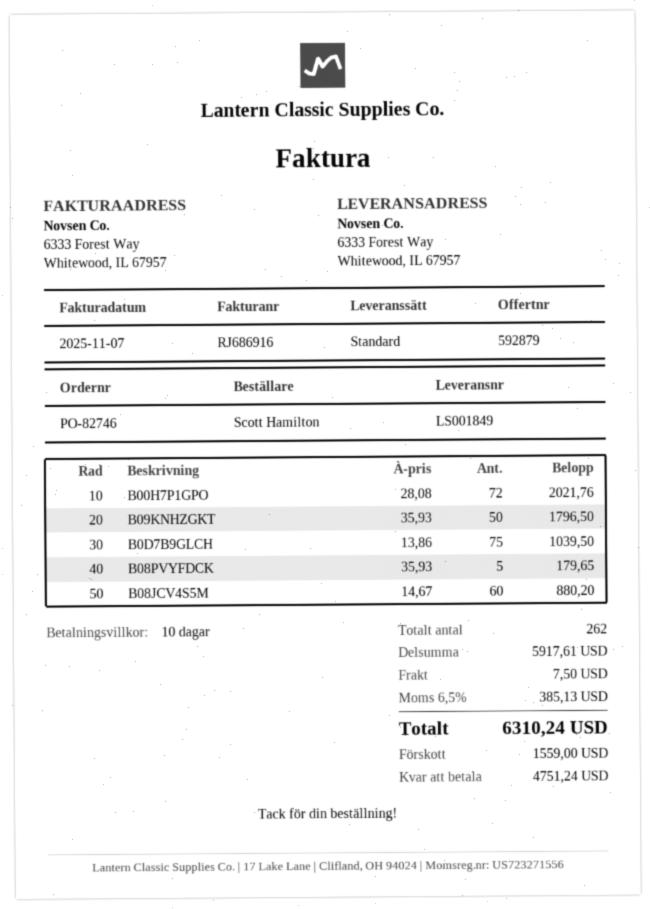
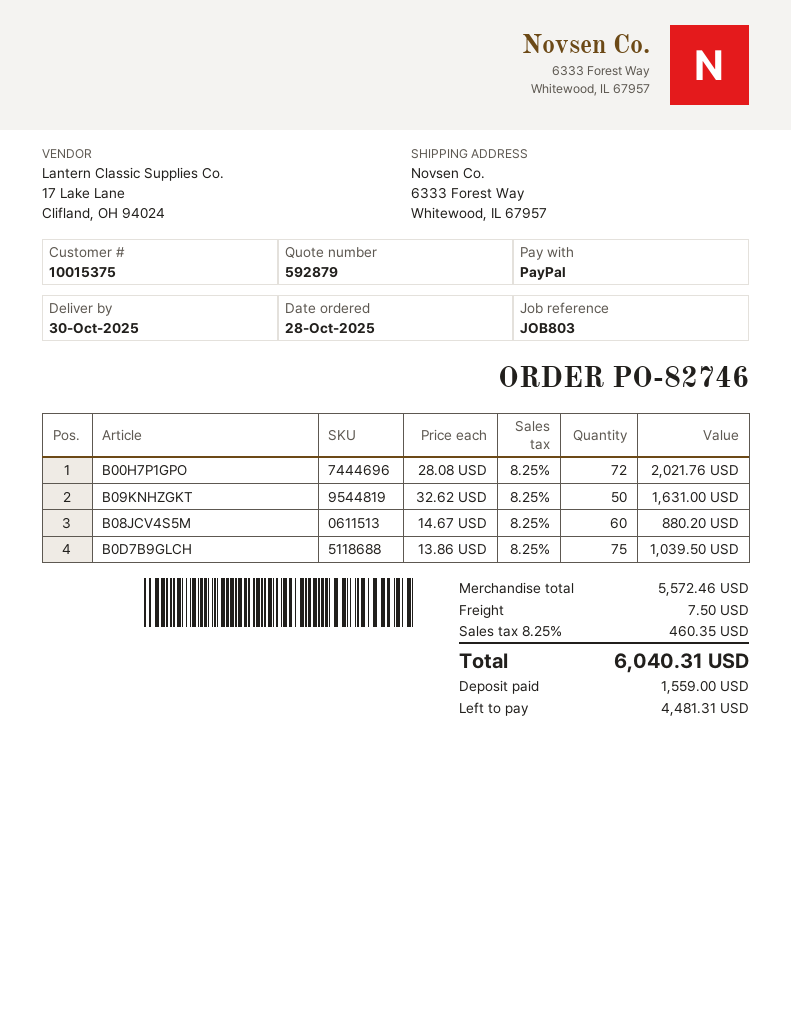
B09KNHZGKT: 50 x 35.93 = 1796.50 -> 50 x 32.62 = 1631.00
B08PVYFDCK: 5 x 35.93 = 179.65 -> none
subtotal: 5917.61 -> 5572.46
tax: 6.5% = 385.13 -> 8.25% = 460.35
total: 6310.24 -> 6040.31
balance: 4751.24 -> 4481.31

